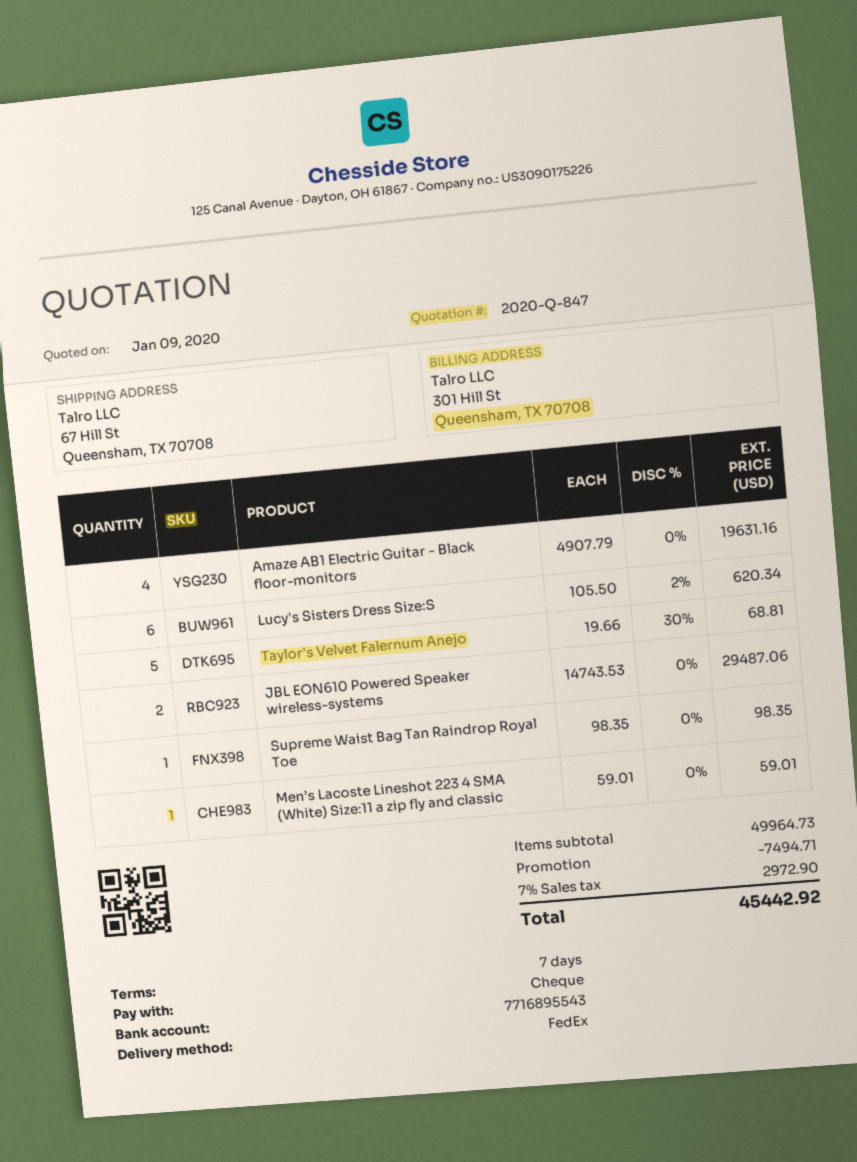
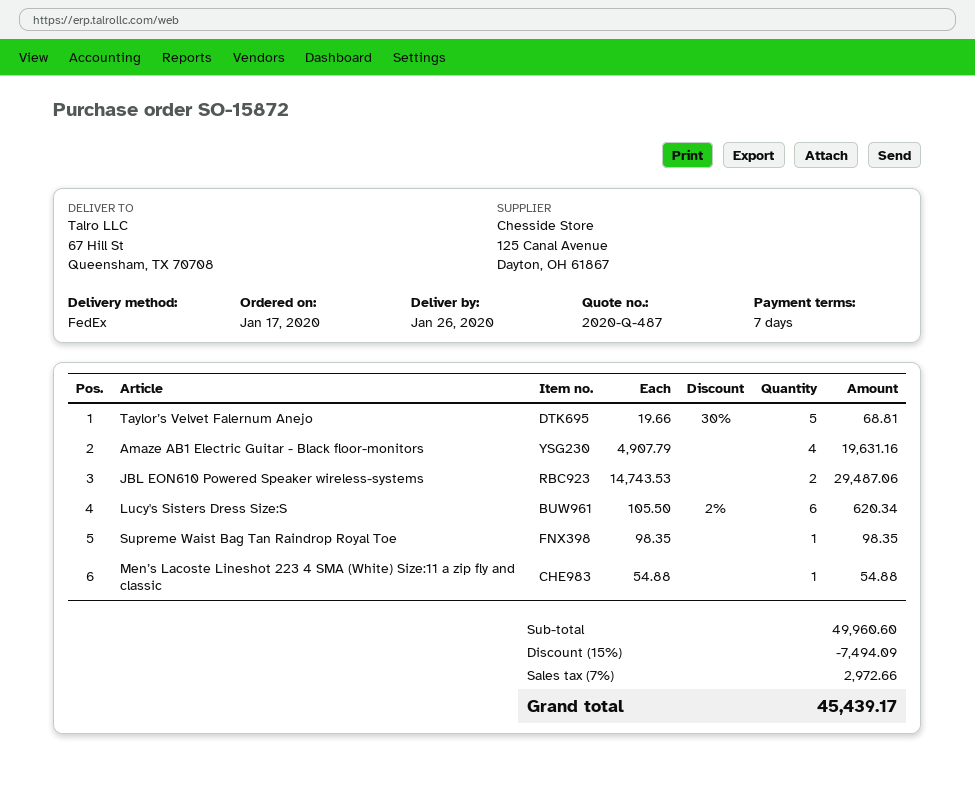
quote number: 2020-Q-847 -> 2020-Q-487
Men’s Lacoste Lineshot 223 4 SMA (White) Size:11 a zip fly and classic: 1 x 59.01 = 59.01 -> 1 x 54.88 = 54.88
subtotal: 49964.73 -> 49960.60
discount: 7494.71 -> 7494.09
tax: 7% = 2972.90 -> 7% = 2972.66
total: 45442.92 -> 45439.17

